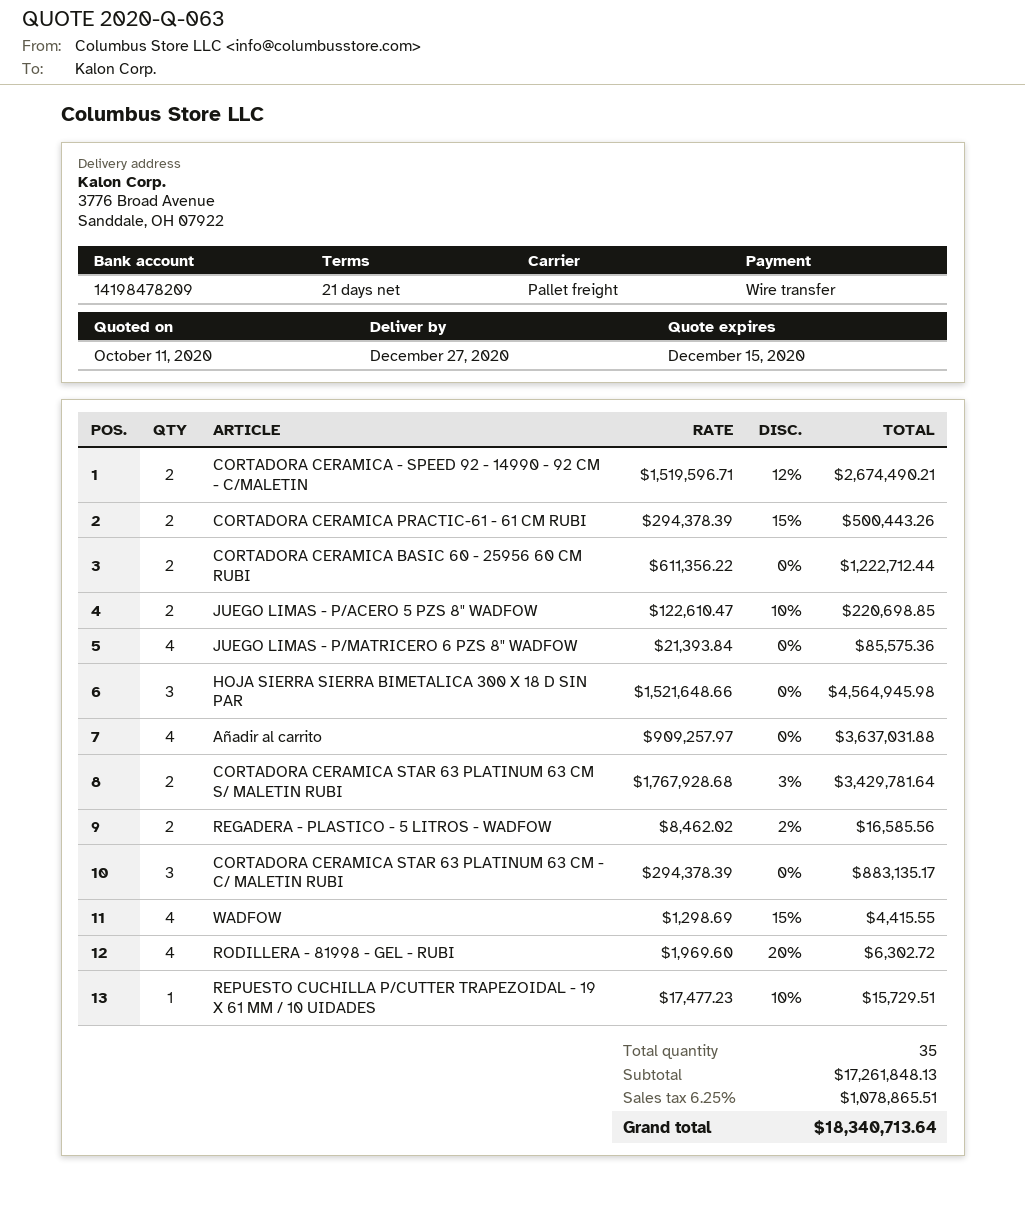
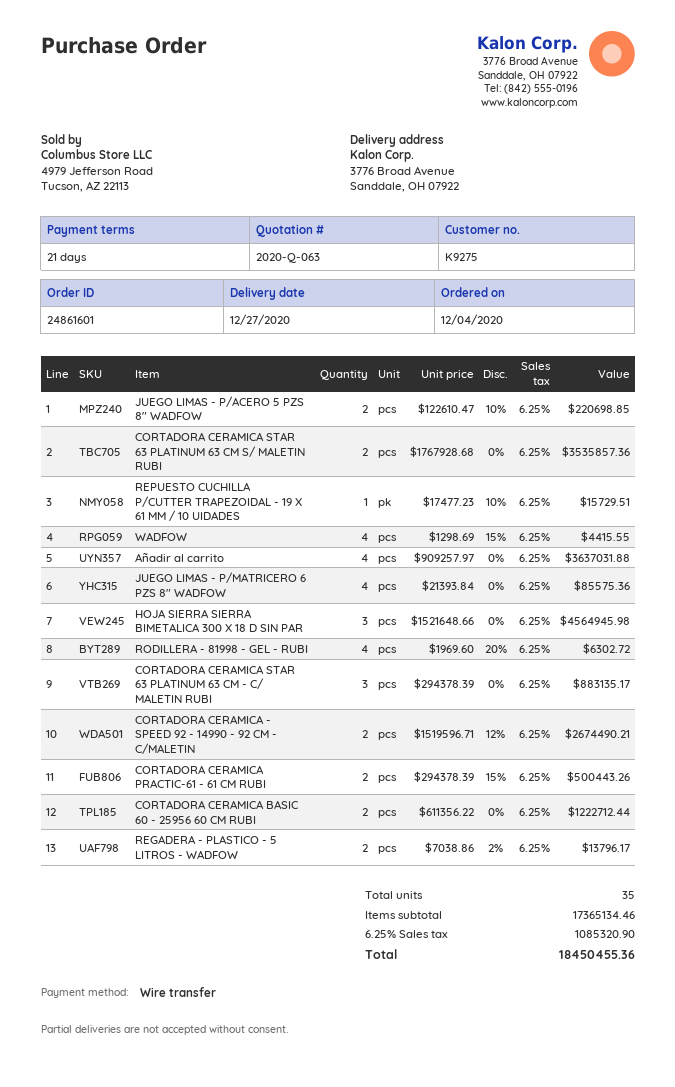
CORTADORA CERAMICA STAR 63 PLATINUM 63 CM S/ MALETIN RUBI: 2 x 1767928.68 - 3% = 3429781.64 -> 2 x 1767928.68 = 3535857.36
REGADERA - PLASTICO - 5 LITROS - WADFOW: 2 x 8462.02 - 2% = 16585.56 -> 2 x 7038.86 - 2% = 13796.17
subtotal: 17261848.13 -> 17365134.46
tax: 6.25% = 1078865.51 -> 6.25% = 1085320.90
total: 18340713.64 -> 18450455.36

